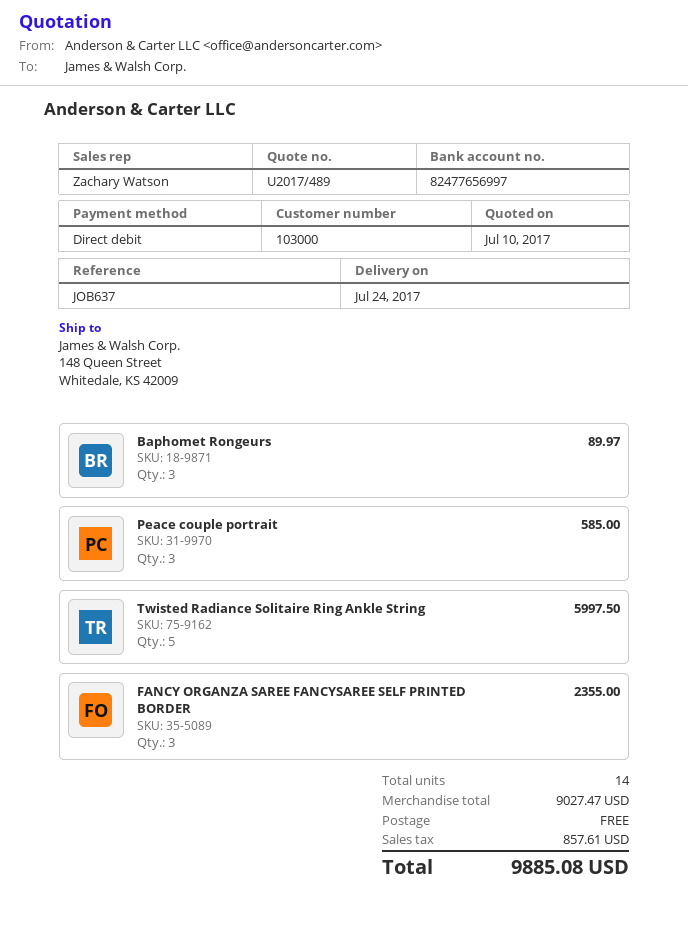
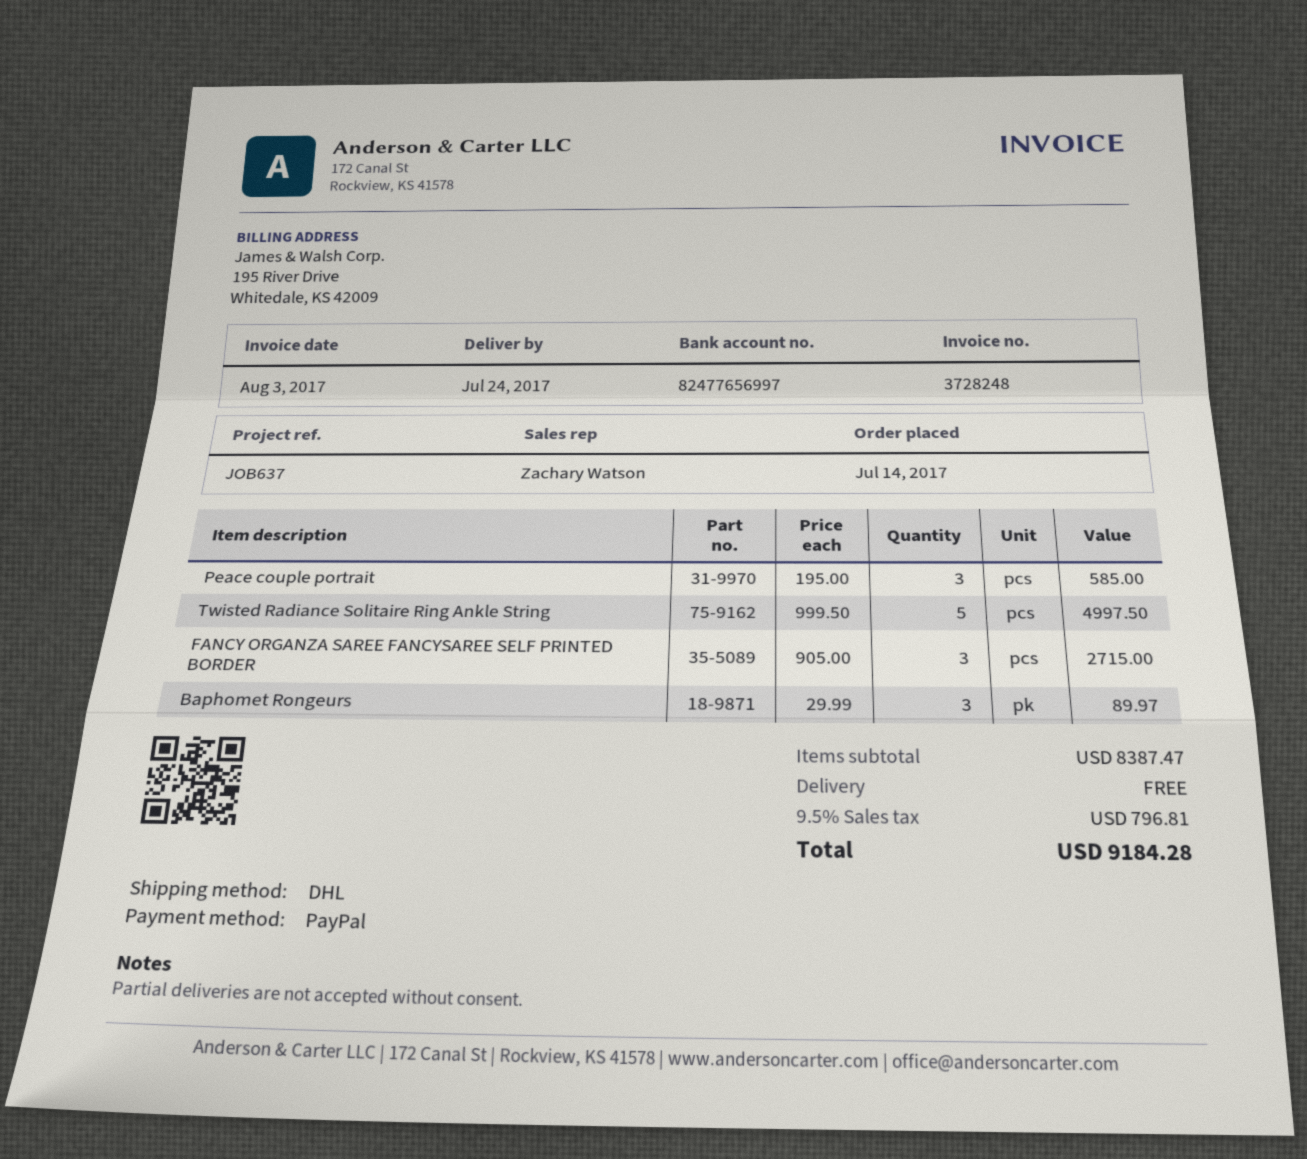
payment method: direct debit -> PayPal
Twisted Radiance Solitaire Ring Ankle String: 5 for 5997.50 -> 5 for 4997.50
FANCY ORGANZA SAREE FANCYSAREE SELF PRINTED BORDER: 3 for 2355.00 -> 3 for 2715.00
subtotal: 9027.47 -> 8387.47
tax: 857.61 -> 796.81
total: 9885.08 -> 9184.28

